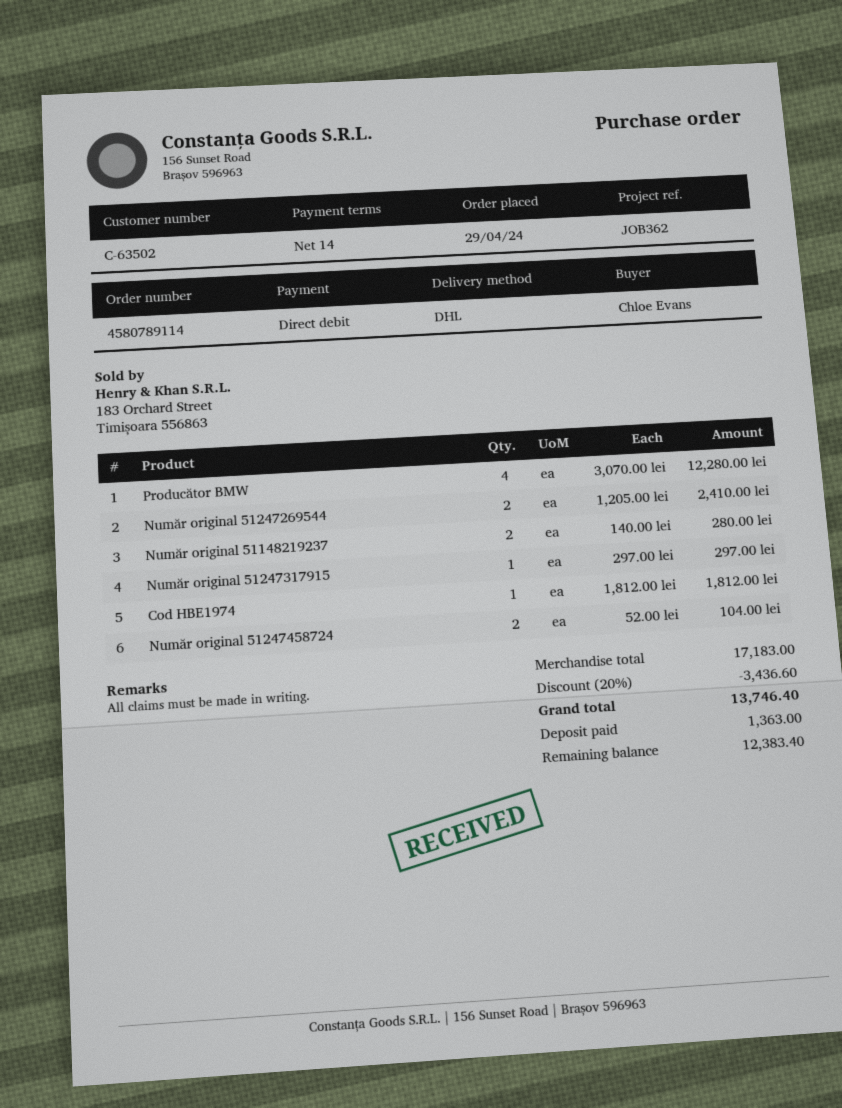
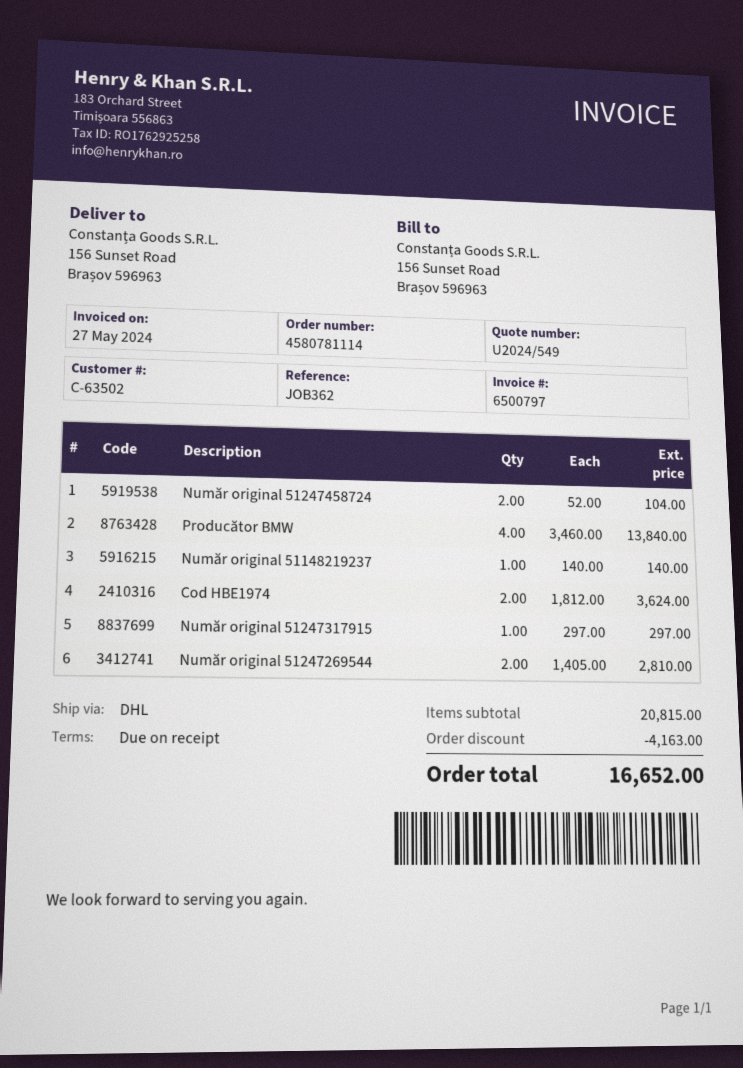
order number: 4580789114 -> 4580781114
payment terms: 14 days -> on receipt
Producător BMW: 4 x 3070.00 = 12280.00 -> 4 x 3460.00 = 13840.00
Număr original 51247269544: 2 x 1205.00 = 2410.00 -> 2 x 1405.00 = 2810.00
Număr original 51148219237: 2 x 140.00 = 280.00 -> 1 x 140.00 = 140.00
Cod HBE1974: 1 x 1812.00 = 1812.00 -> 2 x 1812.00 = 3624.00
subtotal: 17183.00 -> 20815.00
discount: 3436.60 -> 4163.00
total: 13746.40 -> 16652.00

